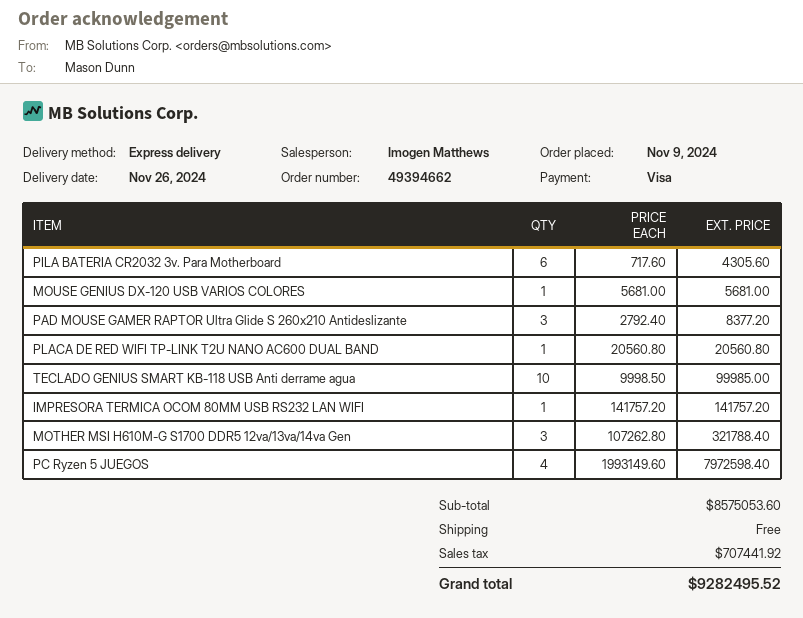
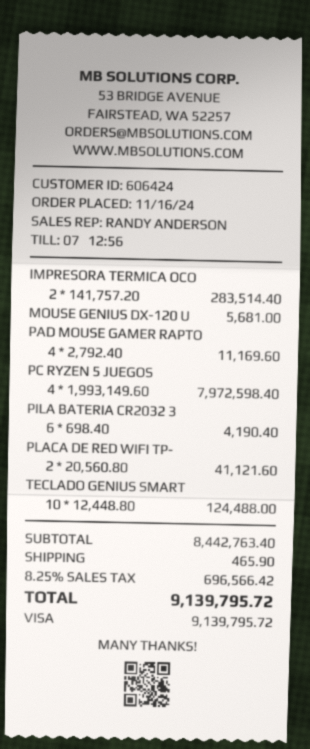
order date: 2024-11-09 -> 2024-11-16
sales rep: Imogen Matthews -> RANDY ANDERSON
PILA BATERIA CR2032 3v. Para Motherboard: 6 x 717.60 = 4305.60 -> 6 x 698.40 = 4190.40
PAD MOUSE GAMER RAPTOR Ultra Glide S 260x210 Antideslizante: 3 x 2792.40 = 8377.20 -> 4 x 2792.40 = 11169.60
PLACA DE RED WIFI TP-LINK T2U NANO AC600 DUAL BAND: 1 x 20560.80 = 20560.80 -> 2 x 20560.80 = 41121.60
TECLADO GENIUS SMART KB-118 USB Anti derrame agua: 10 x 9998.50 = 99985.00 -> 10 x 12448.80 = 124488.00
IMPRESORA TERMICA OCOM 80MM USB RS232 LAN WIFI: 1 x 141757.20 = 141757.20 -> 2 x 141757.20 = 283514.40
MOTHER MSI H610M-G S1700 DDR5 12va/13va/14va Gen: 3 x 107262.80 = 321788.40 -> none
subtotal: 8575053.60 -> 8442763.40
shipping: 0.00 -> 465.90
tax: 707441.92 -> 696566.42
total: 9282495.52 -> 9139795.72

